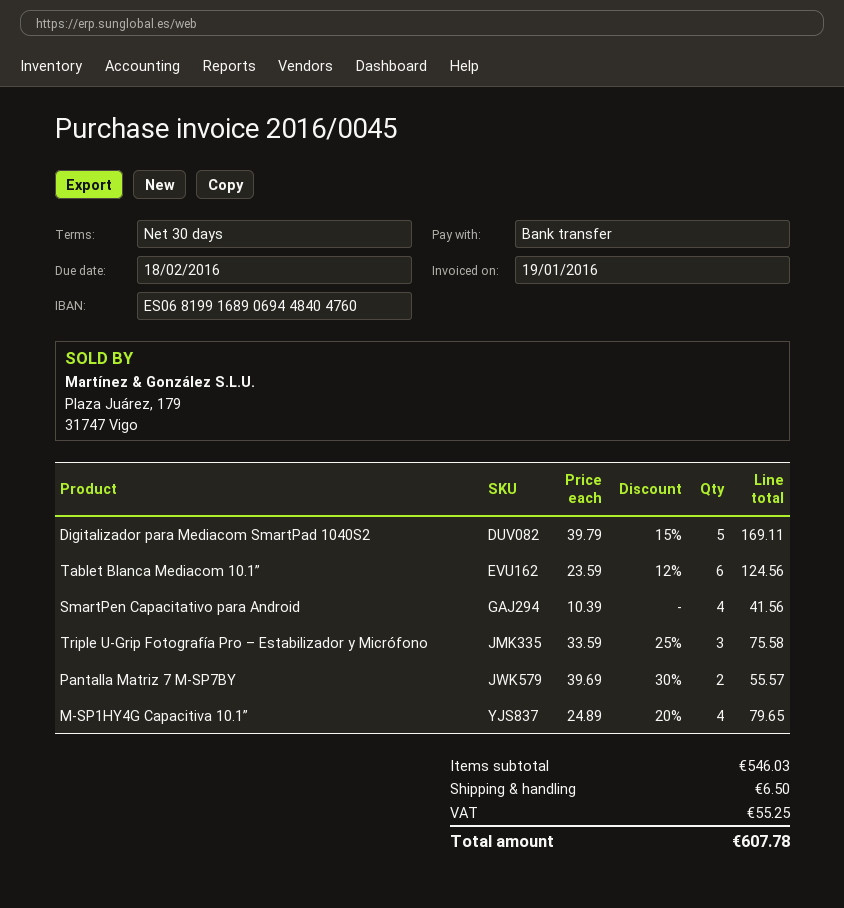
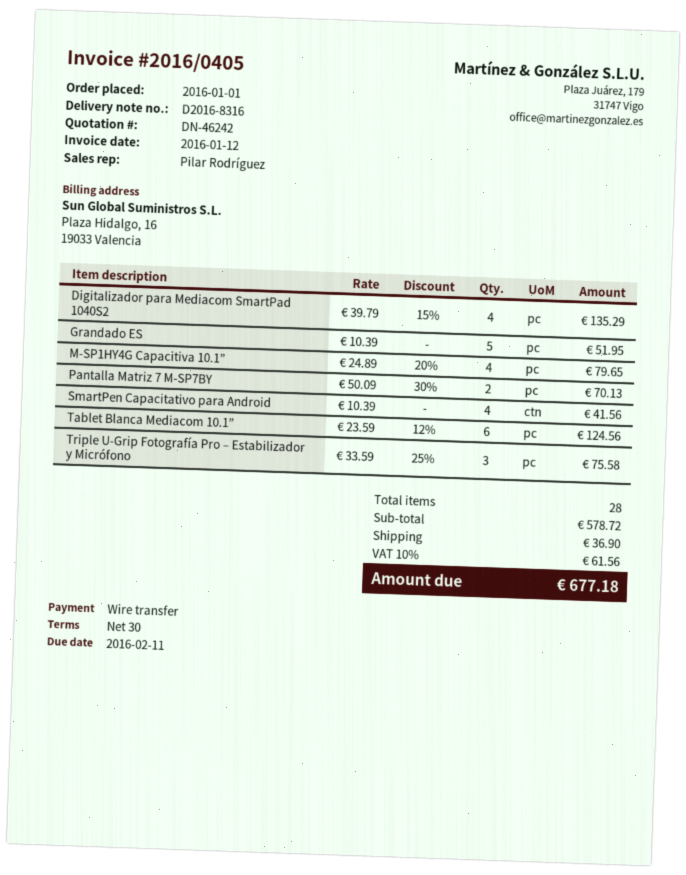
invoice number: 2016/0045 -> 2016/0405
invoice date: 2016-01-19 -> 2016-01-12
due date: 2016-02-18 -> 2016-02-11
Digitalizador para Mediacom SmartPad 1040S2: 5 x 39.79 - 15% = 169.11 -> 4 x 39.79 - 15% = 135.29
Pantalla Matriz 7 M‑SP7BY: 2 x 39.69 - 30% = 55.57 -> 2 x 50.09 - 30% = 70.13
Grandado ES: none -> 5 x 10.39 = 51.95
subtotal: 546.03 -> 578.72
shipping: 6.50 -> 36.90
tax: 55.25 -> 61.56
total: 607.78 -> 677.18

